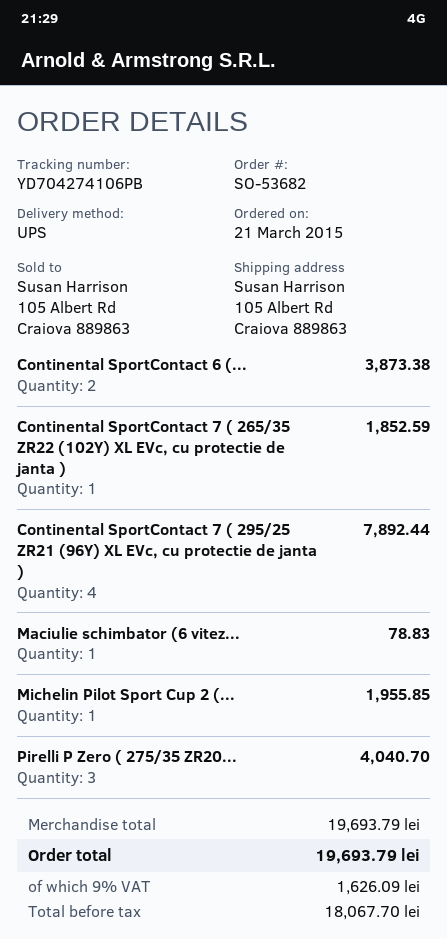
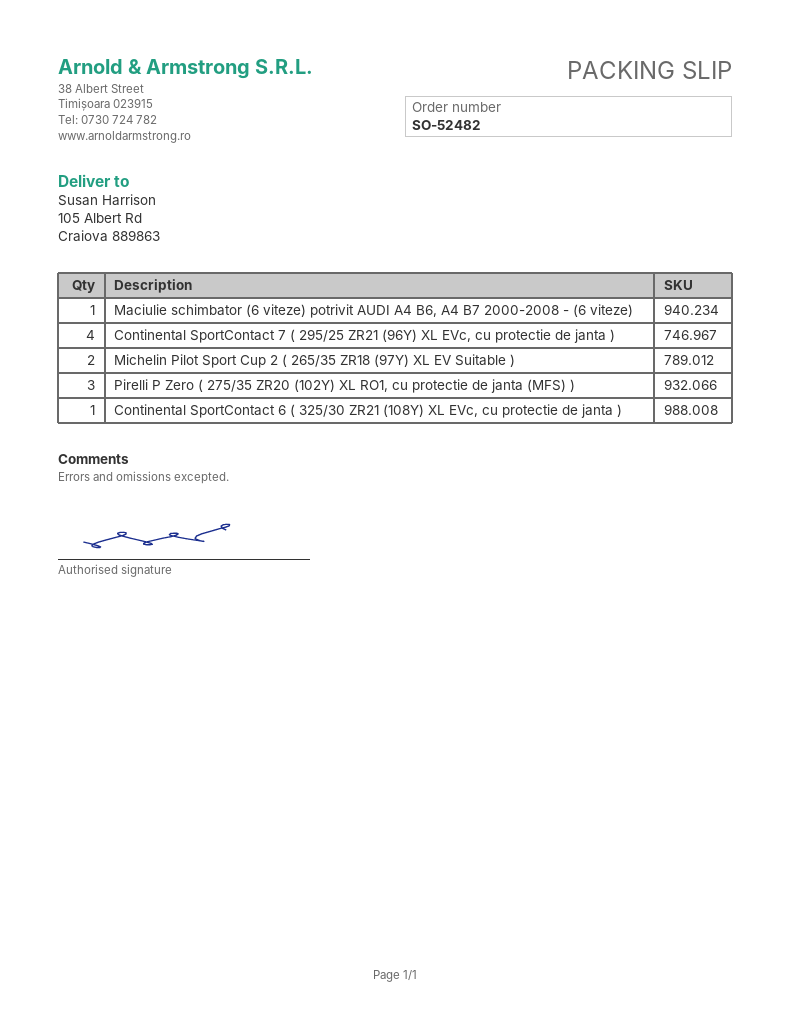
order number: SO-53682 -> SO-52482
Continental SportContact 6 (...: 2 -> 1
Continental SportContact 7 ( 265/35 ZR22 (102Y) XL EVc, cu protectie de janta ): 1 -> none
Michelin Pilot Sport Cup 2 (...: 1 -> 2

